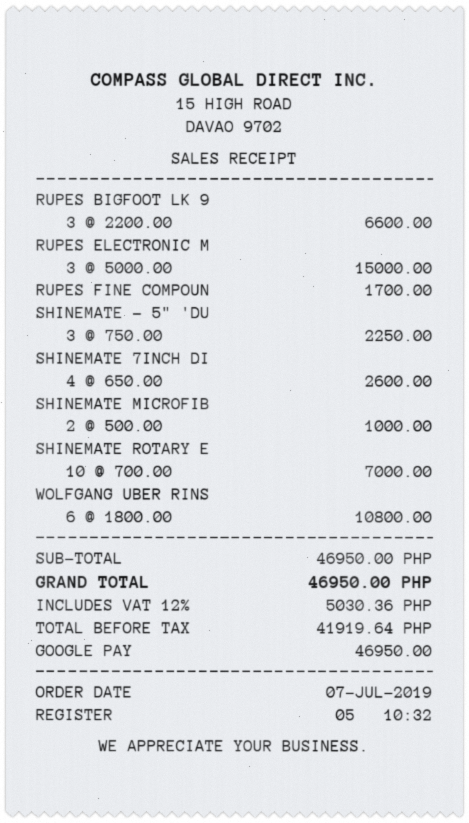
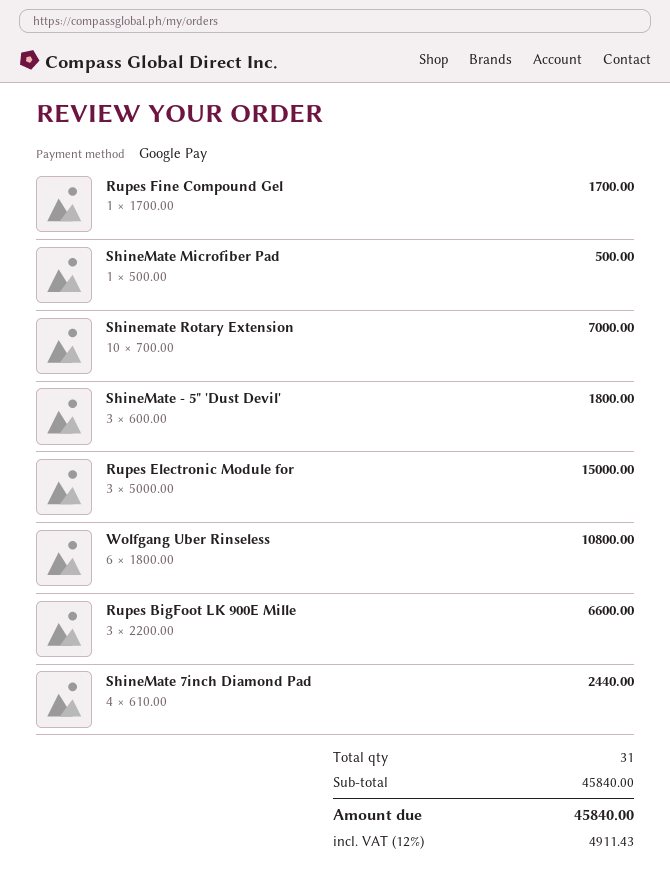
SHINEMATE - 5" 'DU: 3 x 750.00 = 2250.00 -> 3 x 600.00 = 1800.00
SHINEMATE 7INCH DI: 4 x 650.00 = 2600.00 -> 4 x 610.00 = 2440.00
SHINEMATE MICROFIB: 2 x 500.00 = 1000.00 -> 1 x 500.00 = 500.00
subtotal: 46950.00 -> 45840.00
tax: 12% = 5030.36 -> 12% = 4911.43
total: 46950.00 -> 45840.00

